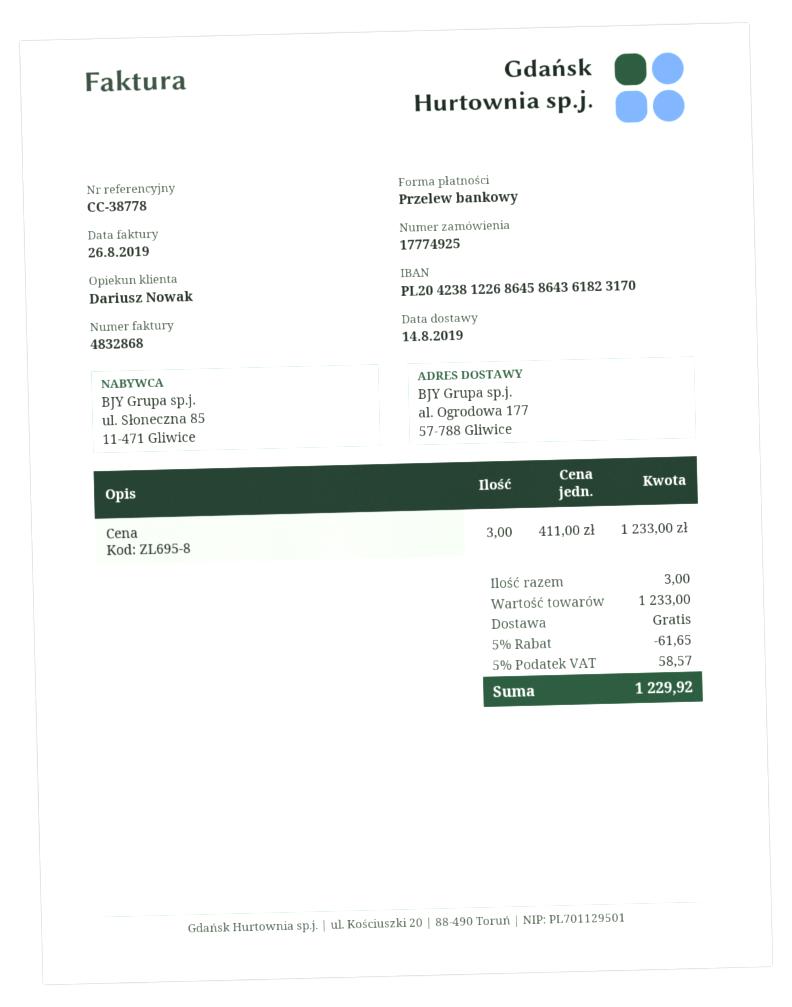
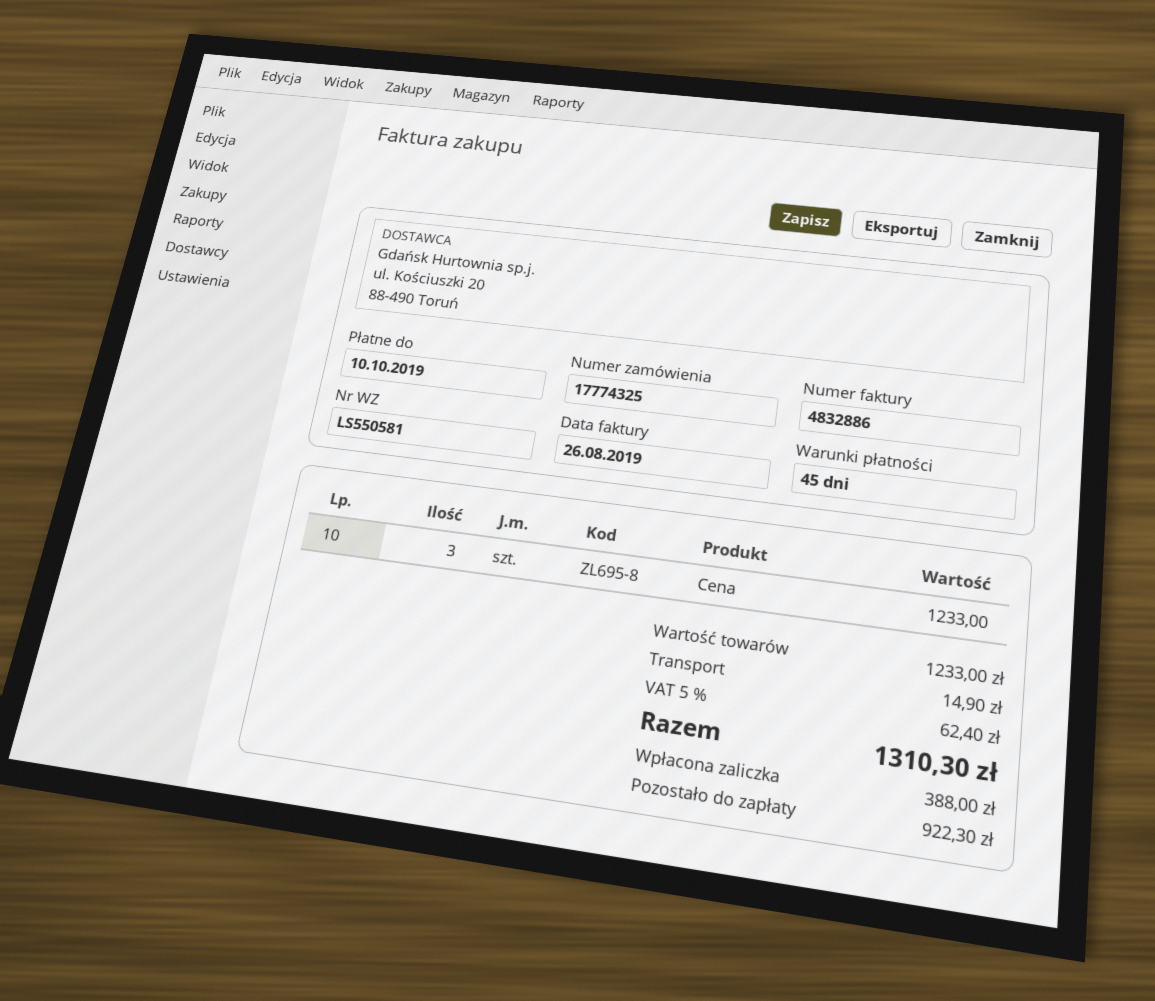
order number: 17774925 -> 17774325
invoice number: 4832868 -> 4832886
discount: 5% = 61.65 -> none
shipping: 0.00 -> 14.90
tax: 5% = 58.57 -> 5% = 62.40
total: 1229.92 -> 1310.30

